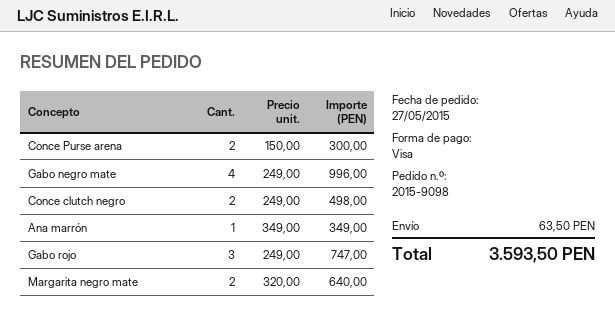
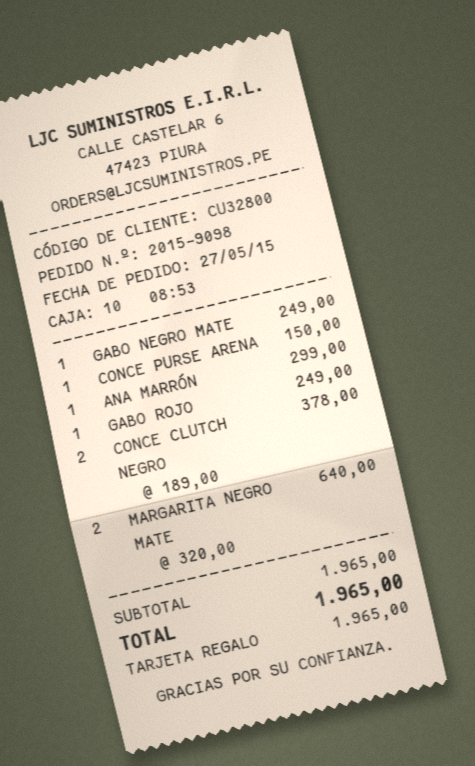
payment method: Visa -> gift card
Conce Purse arena: 2 x 150.00 = 300.00 -> 1 x 150.00 = 150.00
Gabo negro mate: 4 x 249.00 = 996.00 -> 1 x 249.00 = 249.00
Conce clutch negro: 2 x 249.00 = 498.00 -> 2 x 189.00 = 378.00
Ana marrón: 1 x 349.00 = 349.00 -> 1 x 299.00 = 299.00
Gabo rojo: 3 x 249.00 = 747.00 -> 1 x 249.00 = 249.00
shipping: 63.50 -> none
total: 3593.50 -> 1965.00

